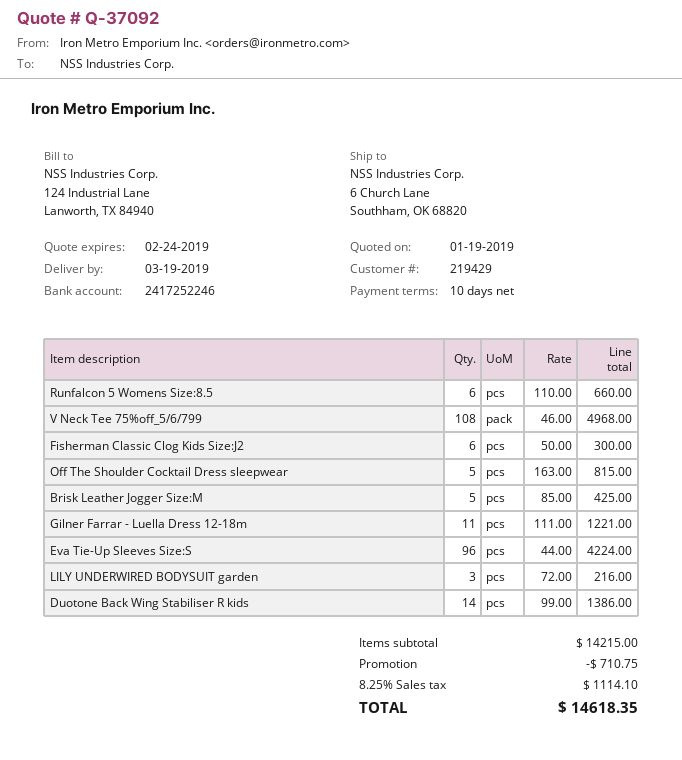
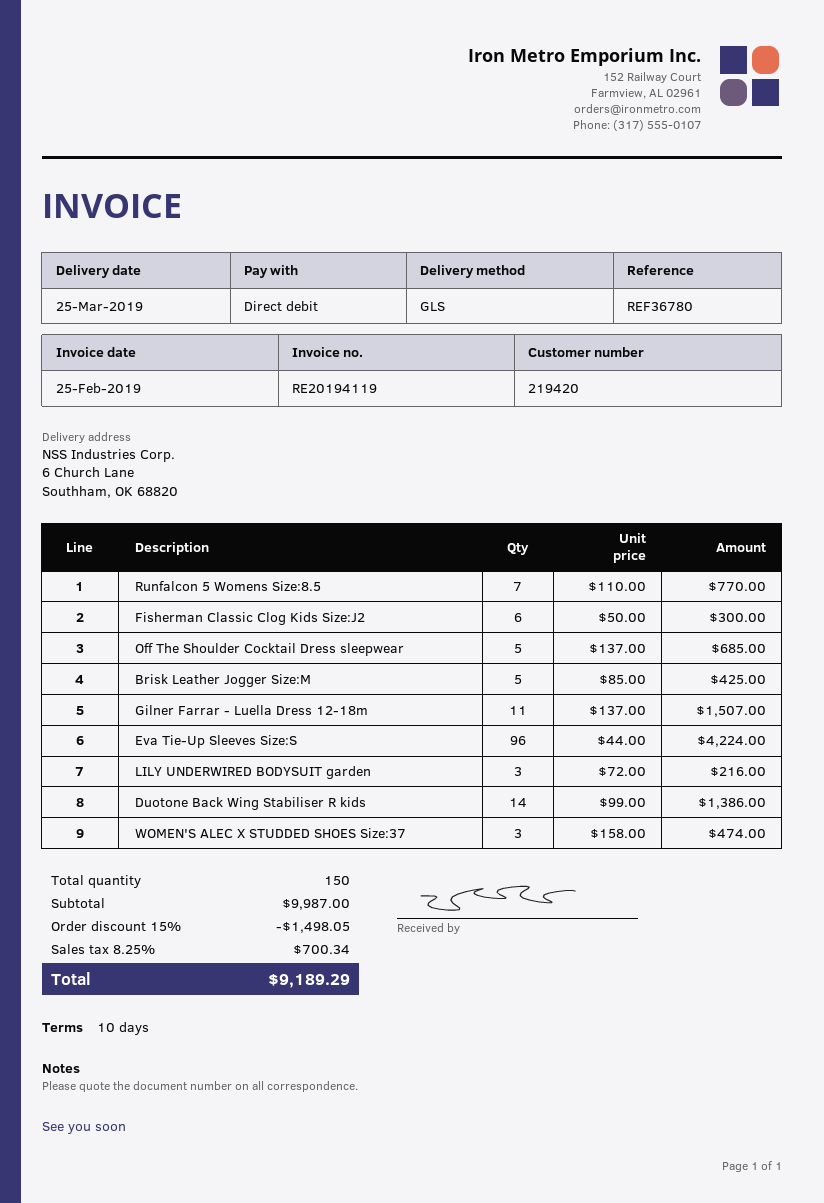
delivery date: 2019-03-19 -> 2019-03-25
customer number: 219429 -> 219420
Runfalcon 5 Womens Size:8.5: 6 x 110.00 = 660.00 -> 7 x 110.00 = 770.00
V Neck Tee 75%off_5/6/799: 108 x 46.00 = 4968.00 -> none
Off The Shoulder Cocktail Dress sleepwear: 5 x 163.00 = 815.00 -> 5 x 137.00 = 685.00
Gilner Farrar - Luella Dress 12-18m: 11 x 111.00 = 1221.00 -> 11 x 137.00 = 1507.00
WOMEN'S ALEC X STUDDED SHOES Size:37: none -> 3 x 158.00 = 474.00
subtotal: 14215.00 -> 9987.00
discount: 710.75 -> 1498.05
tax: 8.25% = 1114.10 -> 8.25% = 700.34
total: 14618.35 -> 9189.29

